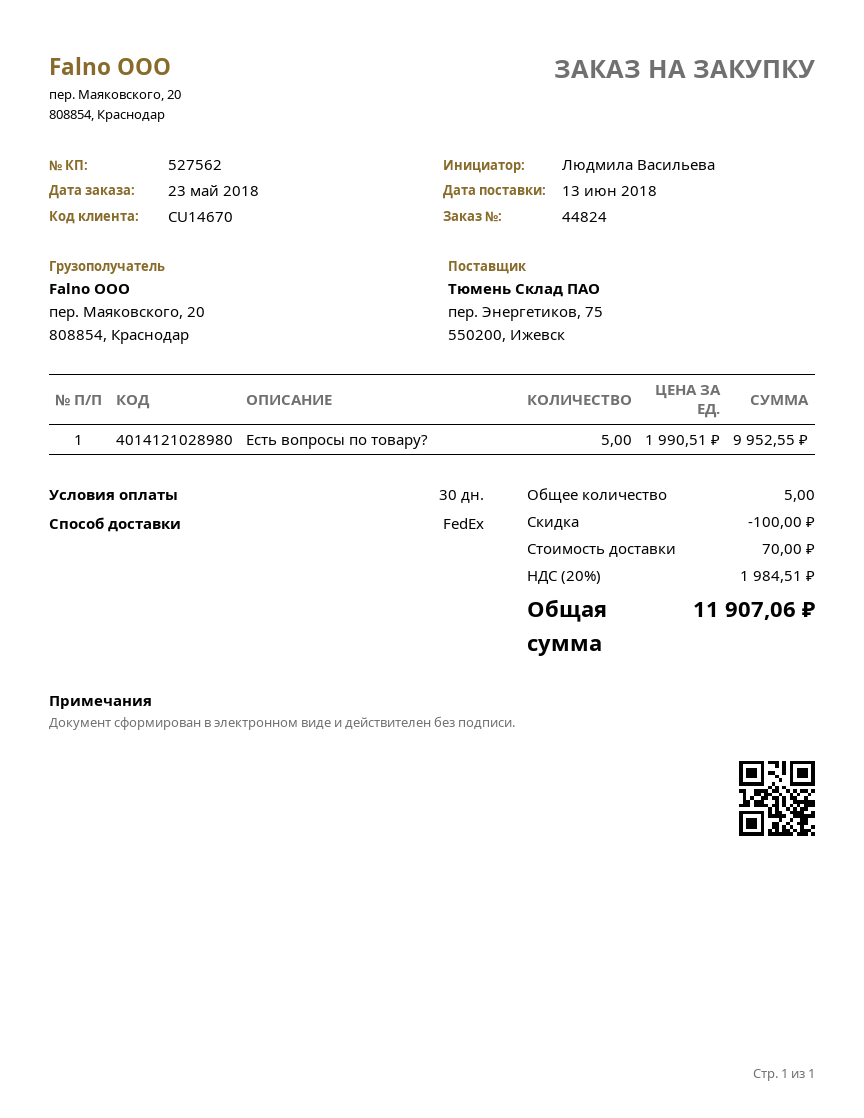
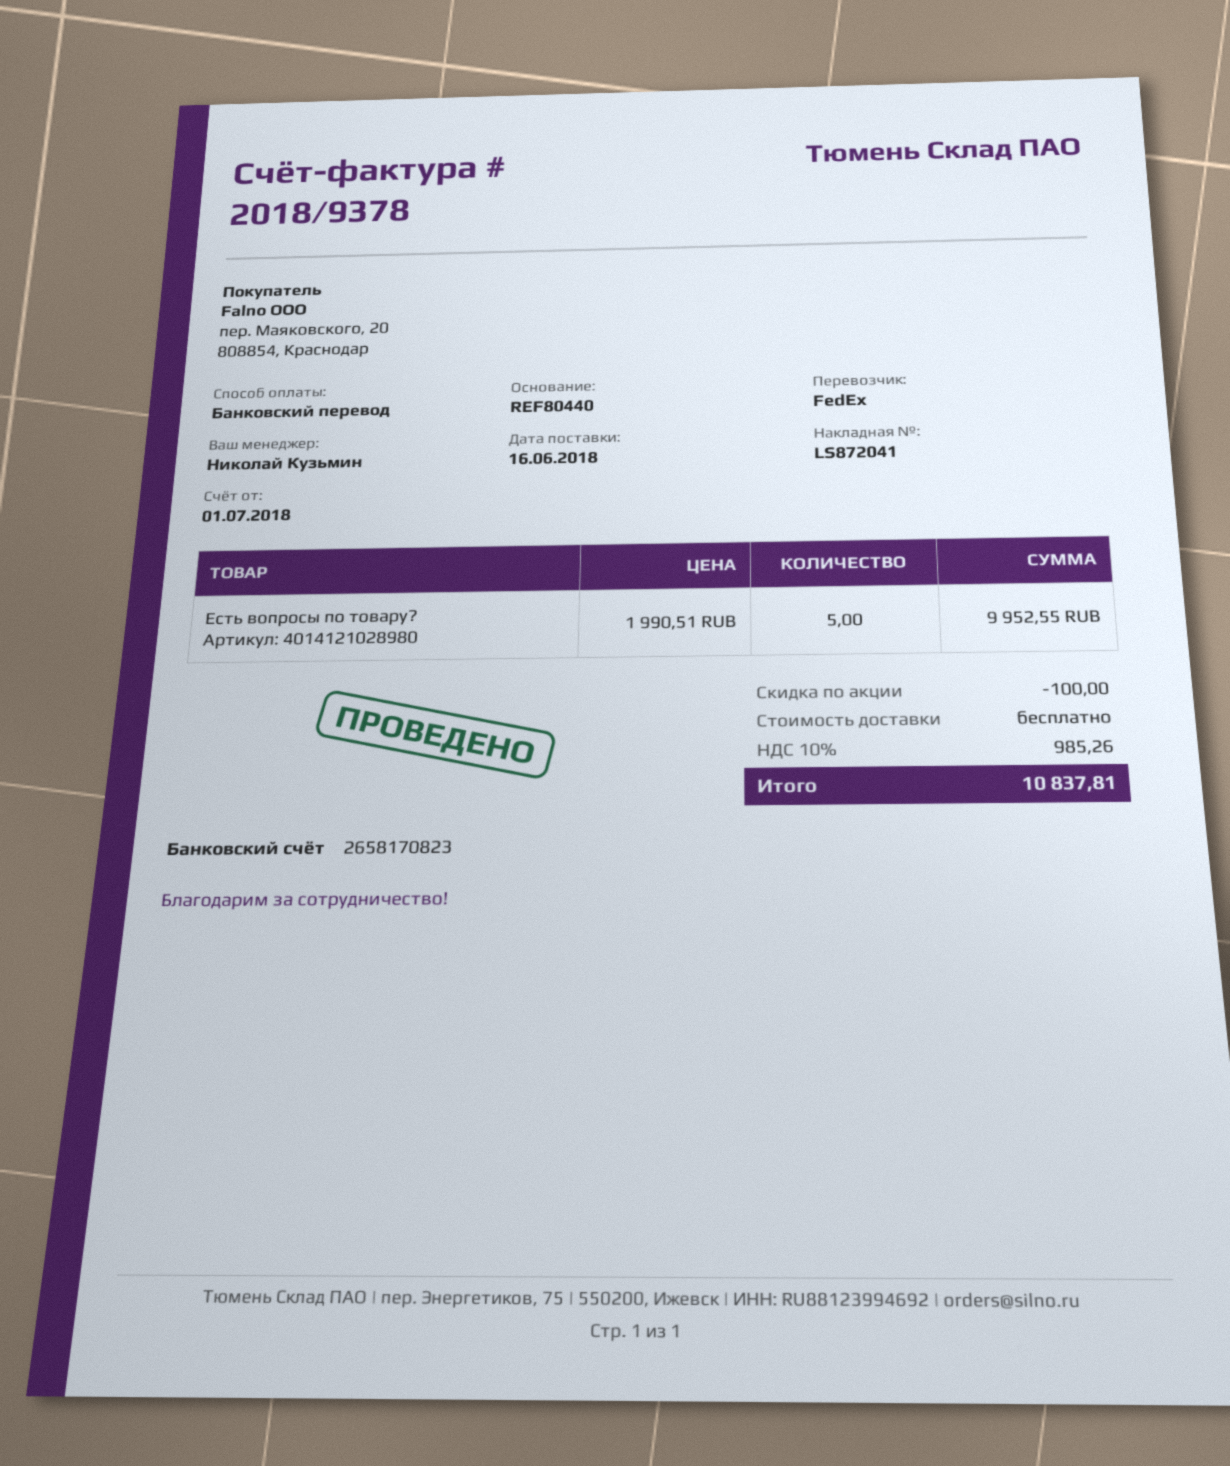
delivery date: 2018-06-13 -> 2018-06-16
shipping: 70.00 -> 0.00
tax: 20% = 1984.51 -> 10% = 985.26
total: 11907.06 -> 10837.81

